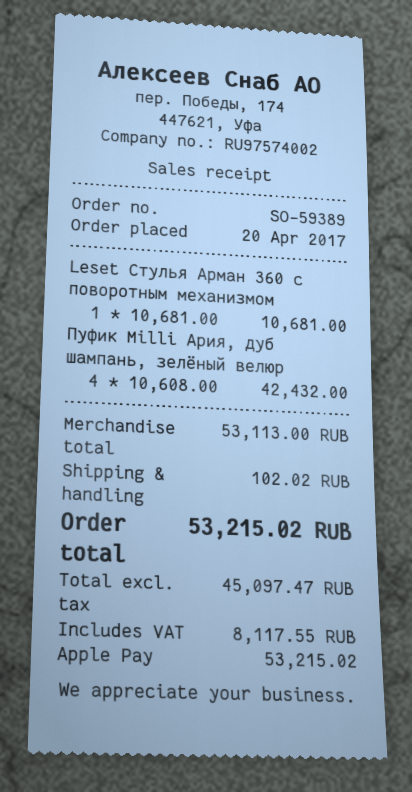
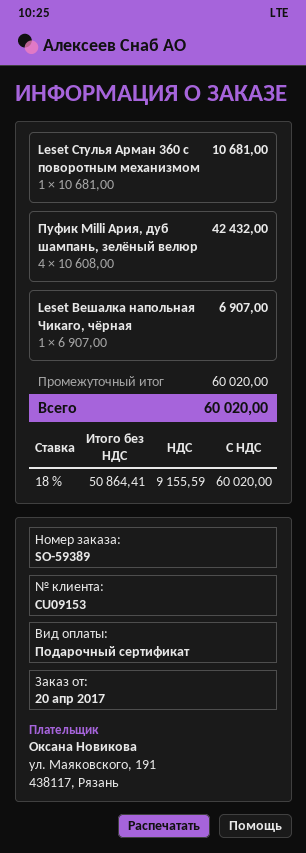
payment method: Apple Pay -> gift card
Leset Вешалка напольная Чикаго, чёрная: none -> 1 x 6907.00 = 6907.00
subtotal: 53113.00 -> 60020.00
shipping: 102.02 -> none
net: 45097.47 -> 50864.41
tax: 8117.55 -> 9155.59
total: 53215.02 -> 60020.00

